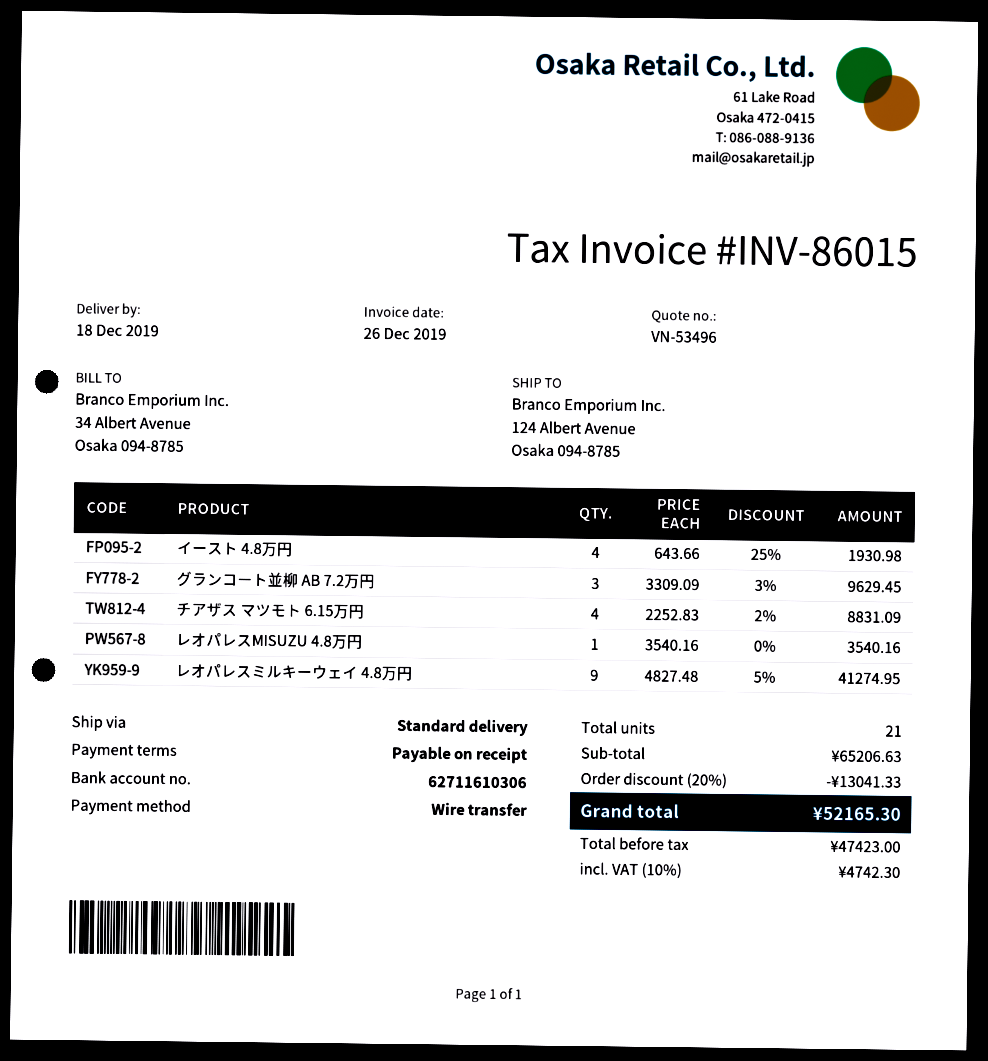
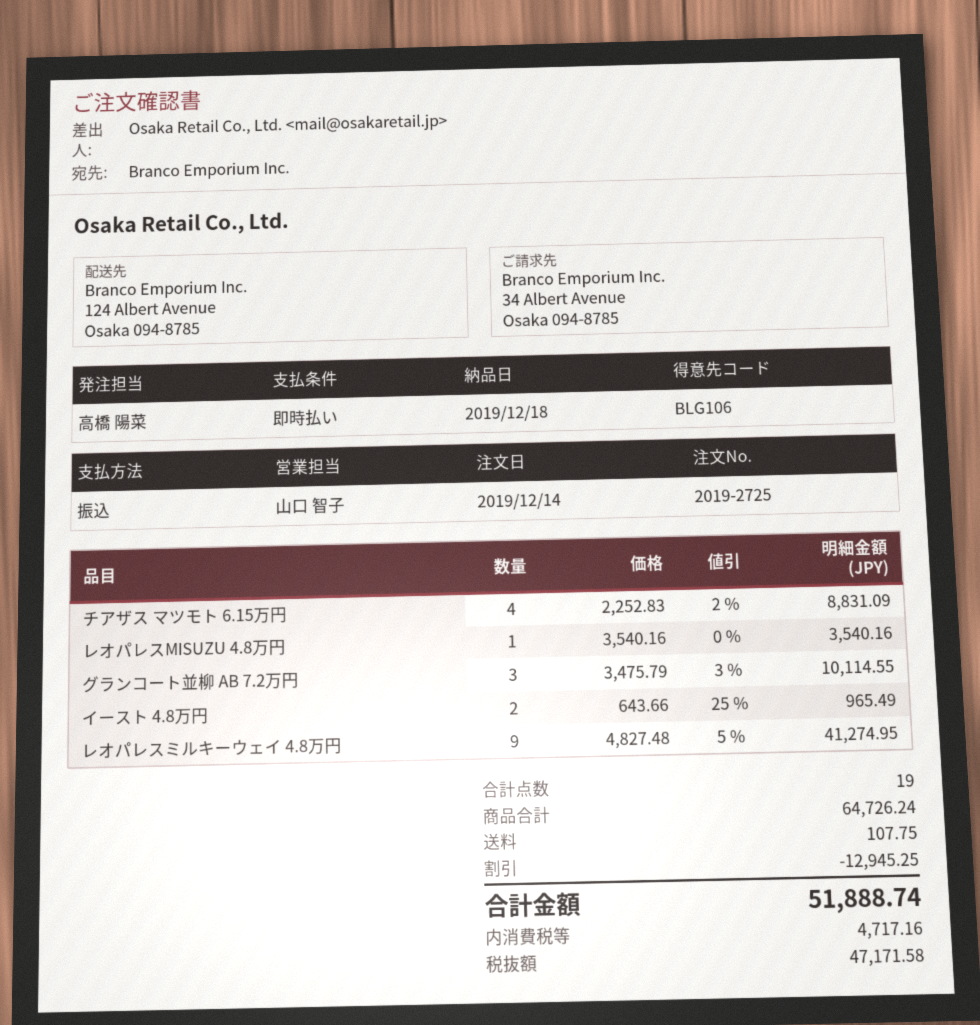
イースト 4.8万円: 4 x 643.66 - 25% = 1930.98 -> 2 x 643.66 - 25% = 965.49
グランコート並柳 AB 7.2万円: 3 x 3309.09 - 3% = 9629.45 -> 3 x 3475.79 - 3% = 10114.55
total quantity: 21 -> 19
subtotal: 65206.63 -> 64726.24
discount: 13041.33 -> 12945.25
shipping: none -> 107.75
net: 47423.00 -> 47171.58
tax: 4742.30 -> 4717.16
total: 52165.30 -> 51888.74

